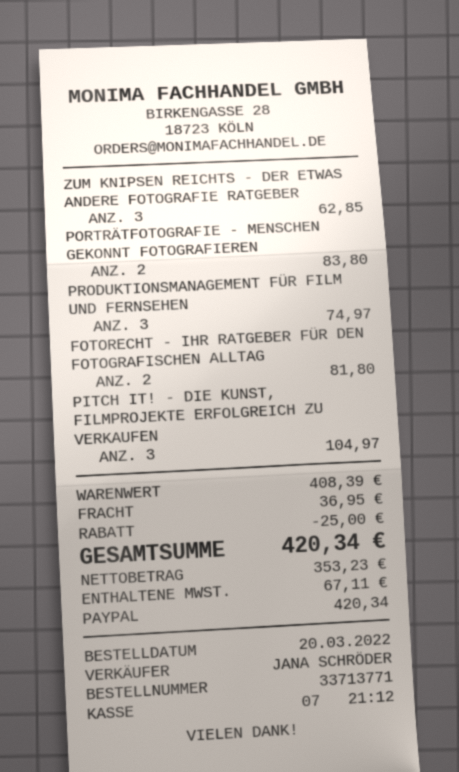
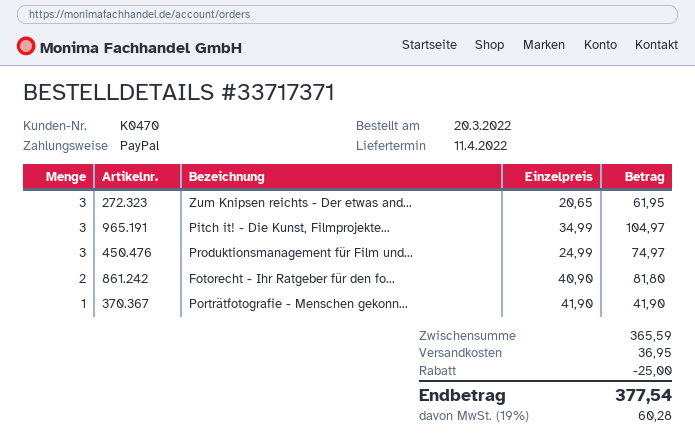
order number: 33713771 -> 33717371
ZUM KNIPSEN REICHTS - DER ETWAS ANDERE FOTOGRAFIE RATGEBER: 3 for 62.85 -> 3 for 61.95
PORTRÄTFOTOGRAFIE - MENSCHEN GEKONNT FOTOGRAFIEREN: 2 for 83.80 -> 1 for 41.90
subtotal: 408.39 -> 365.59
tax: 67.11 -> 60.28
total: 420.34 -> 377.54

